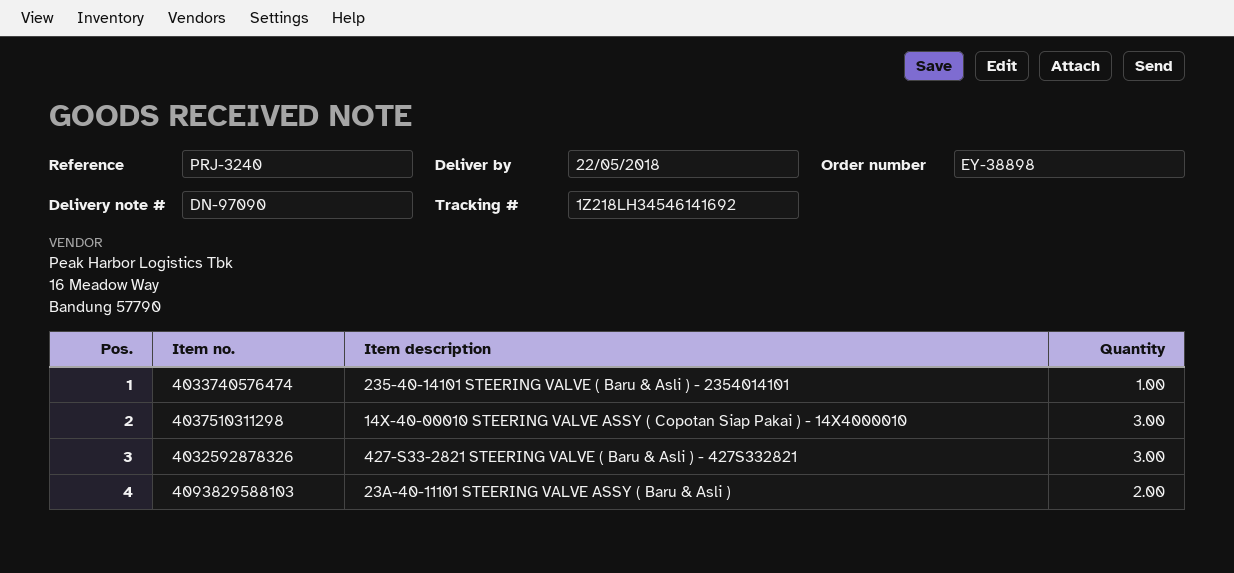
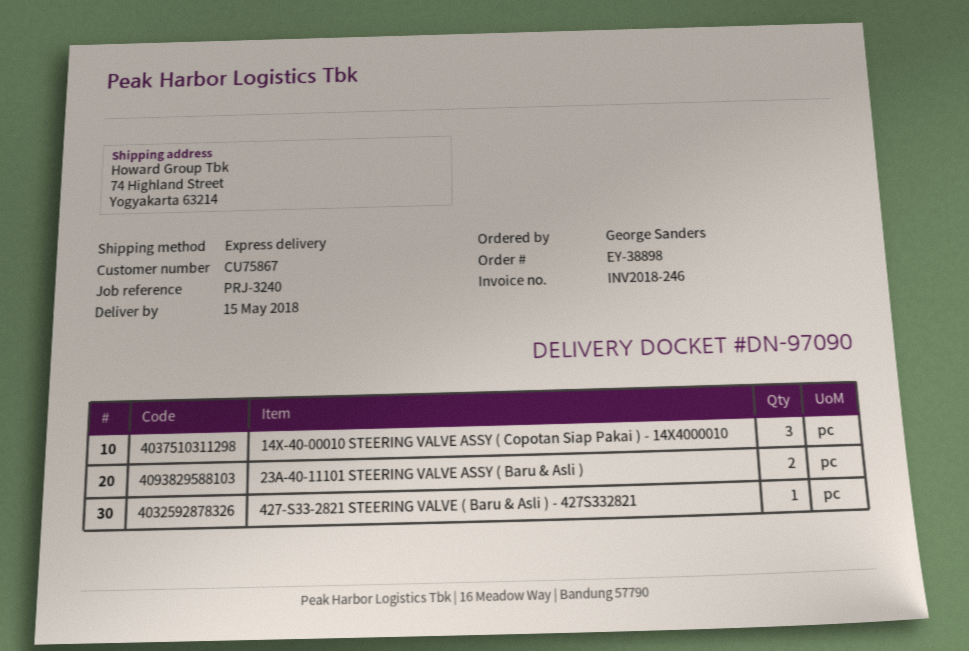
delivery date: 2018-05-22 -> 2018-05-15
235-40-14101 STEERING VALVE ( Baru & Asli ) - 2354014101: 1 -> none
427-S33-2821 STEERING VALVE ( Baru & Asli ) - 427S332821: 3 -> 1

